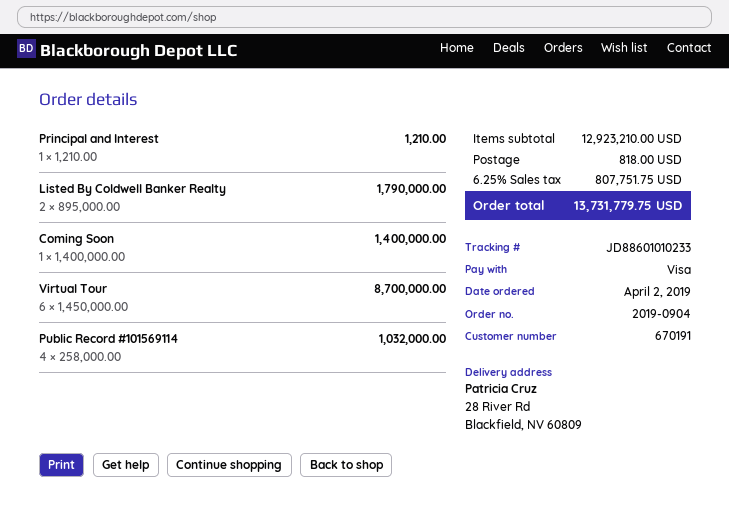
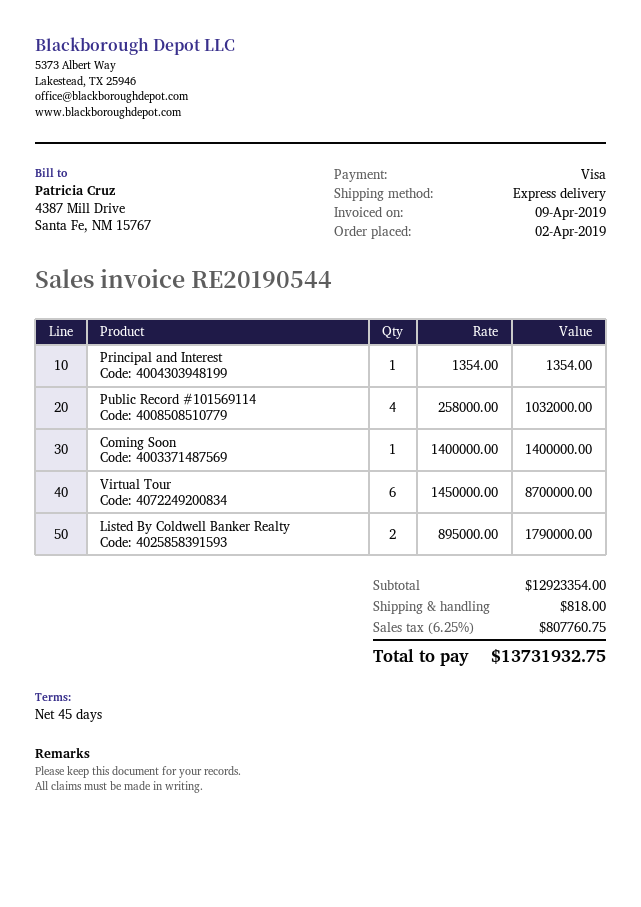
Principal and Interest: 1 x 1210.00 = 1210.00 -> 1 x 1354.00 = 1354.00
subtotal: 12923210.00 -> 12923354.00
tax: 6.25% = 807751.75 -> 6.25% = 807760.75
total: 13731779.75 -> 13731932.75

